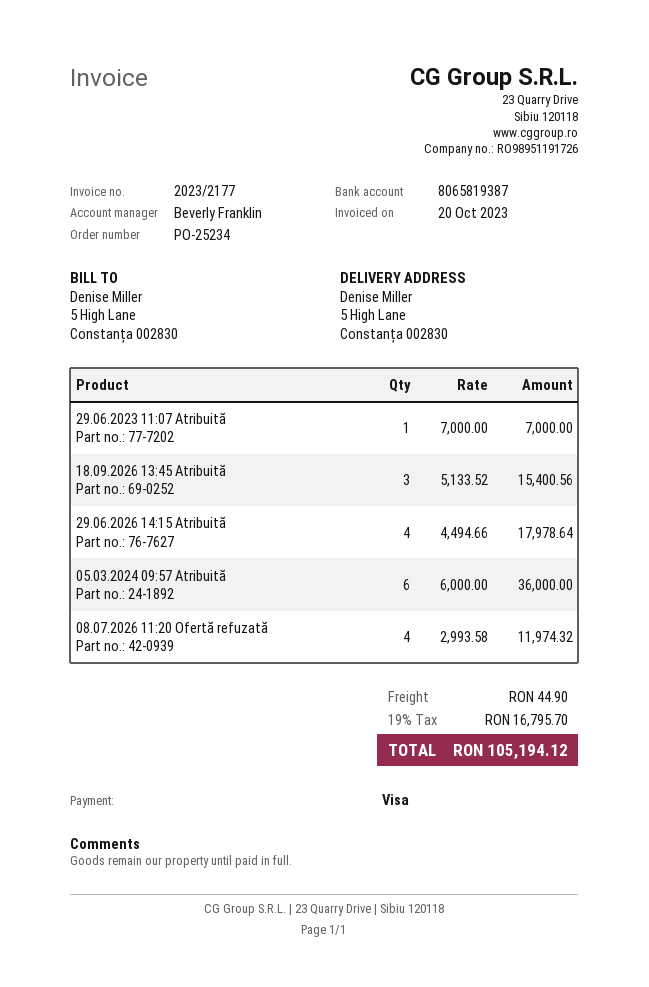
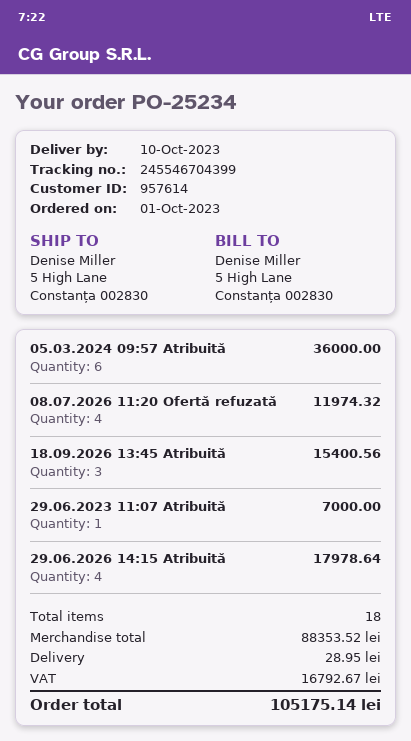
shipping: 44.90 -> 28.95
tax: 16795.70 -> 16792.67
total: 105194.12 -> 105175.14

